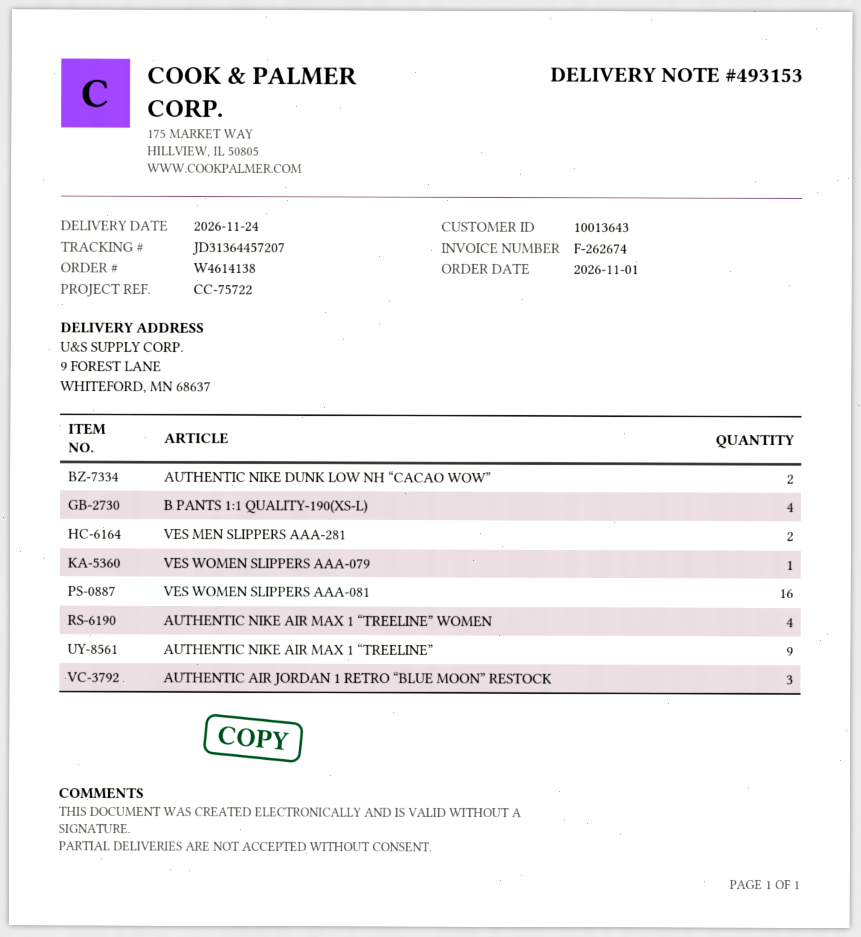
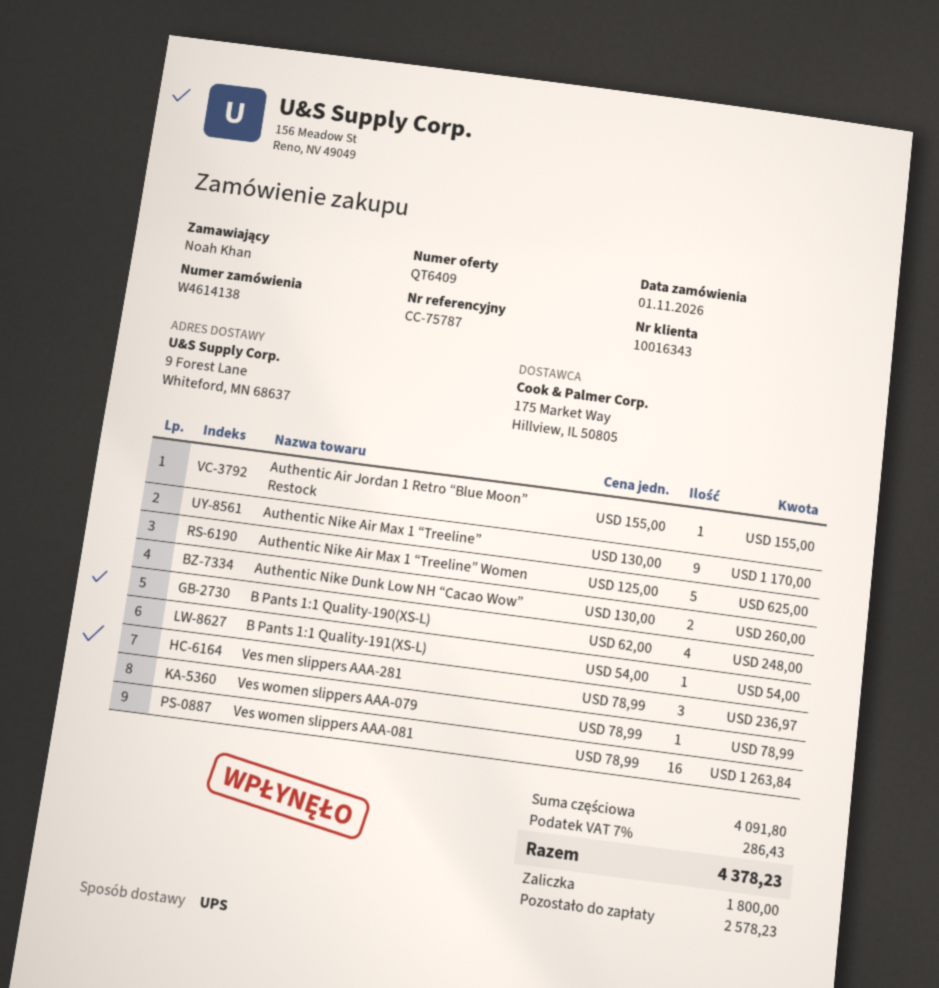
customer number: 10013643 -> 10016343
reference: CC-75722 -> CC-75787
VES MEN SLIPPERS AAA-281: 2 -> 3
AUTHENTIC NIKE AIR MAX 1 “TREELINE” WOMEN: 4 -> 5
AUTHENTIC AIR JORDAN 1 RETRO “BLUE MOON” RESTOCK: 3 -> 1
B Pants 1:1 Quality-191(XS-L): none -> 1

